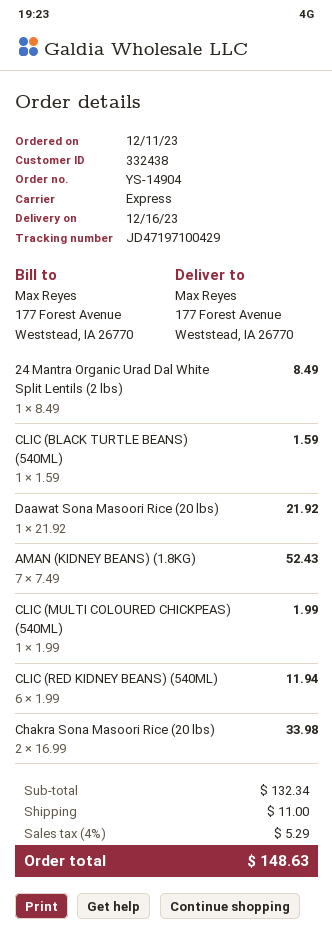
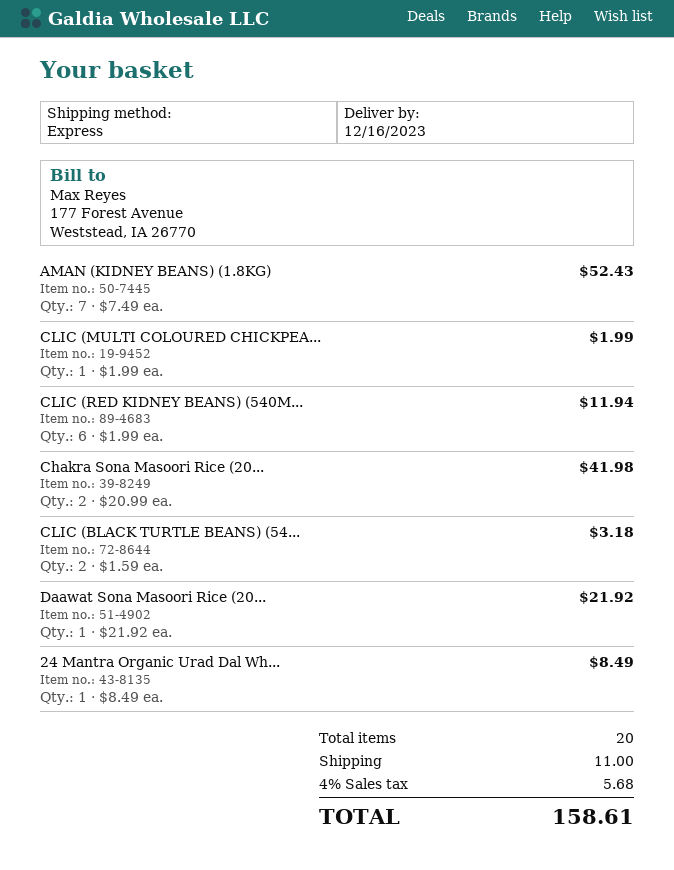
CLIC (BLACK TURTLE BEANS) (540ML): 1 x 1.59 = 1.59 -> 2 x 1.59 = 3.18
Chakra Sona Masoori Rice (20 lbs): 2 x 16.99 = 33.98 -> 2 x 20.99 = 41.98
tax: 4% = 5.29 -> 4% = 5.68
total: 148.63 -> 158.61

